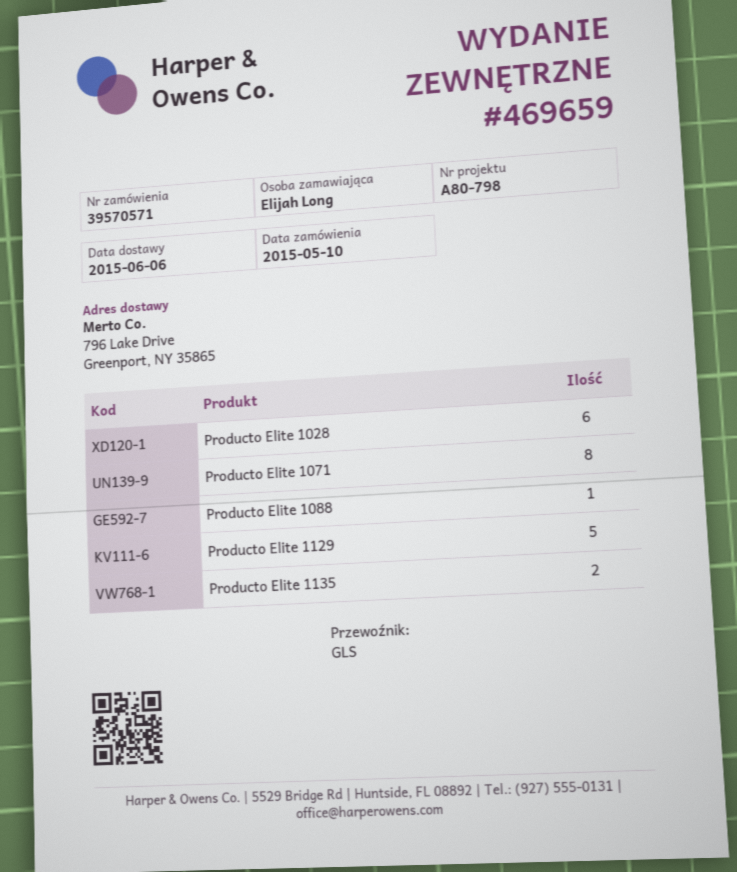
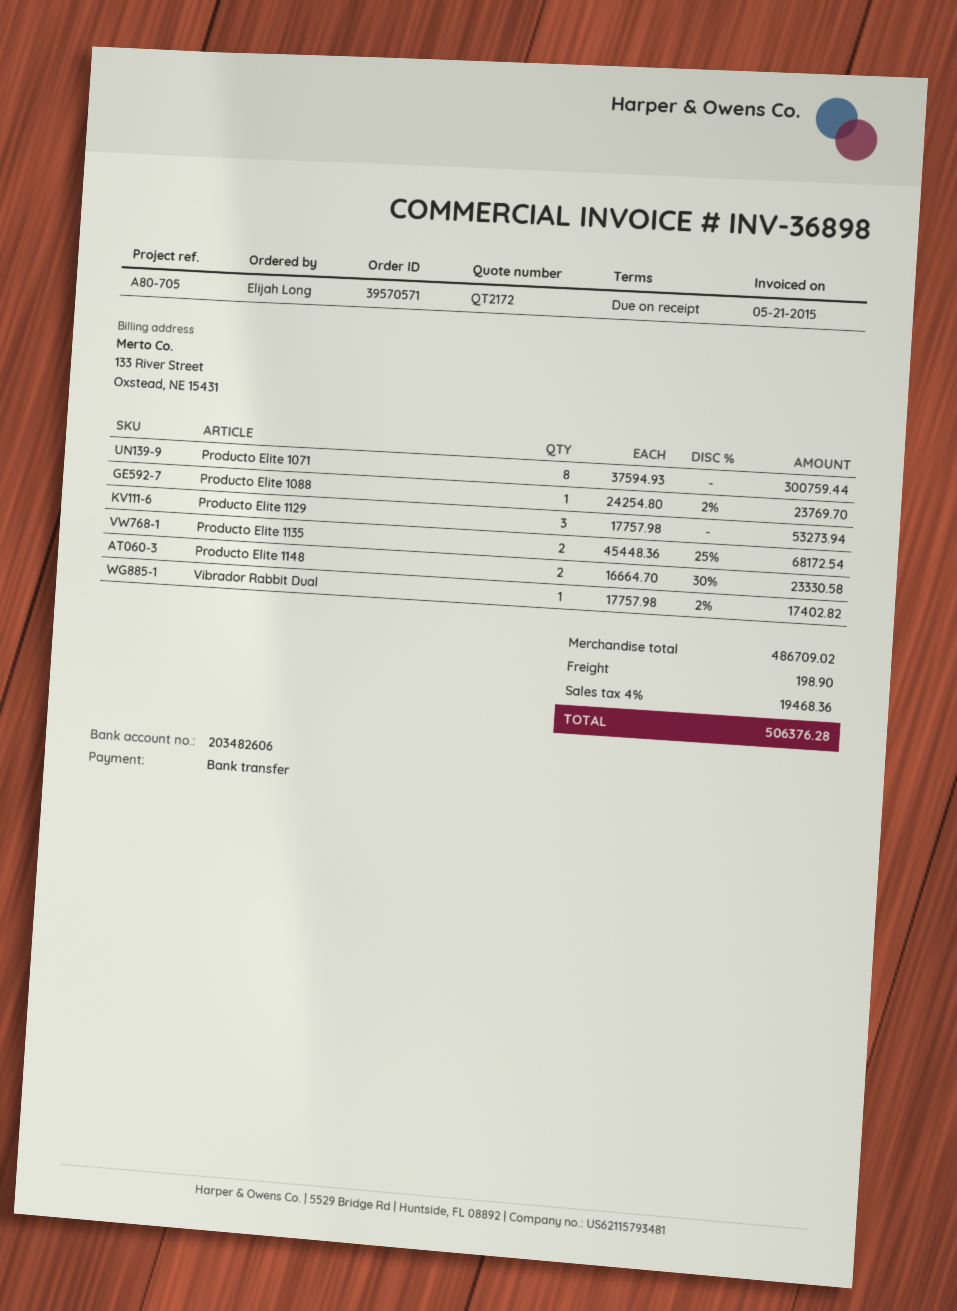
reference: A80-798 -> A80-705
Producto Elite 1028: 6 -> none
Producto Elite 1129: 5 -> 3
Producto Elite 1148: none -> 2
Vibrador Rabbit Dual: none -> 1

